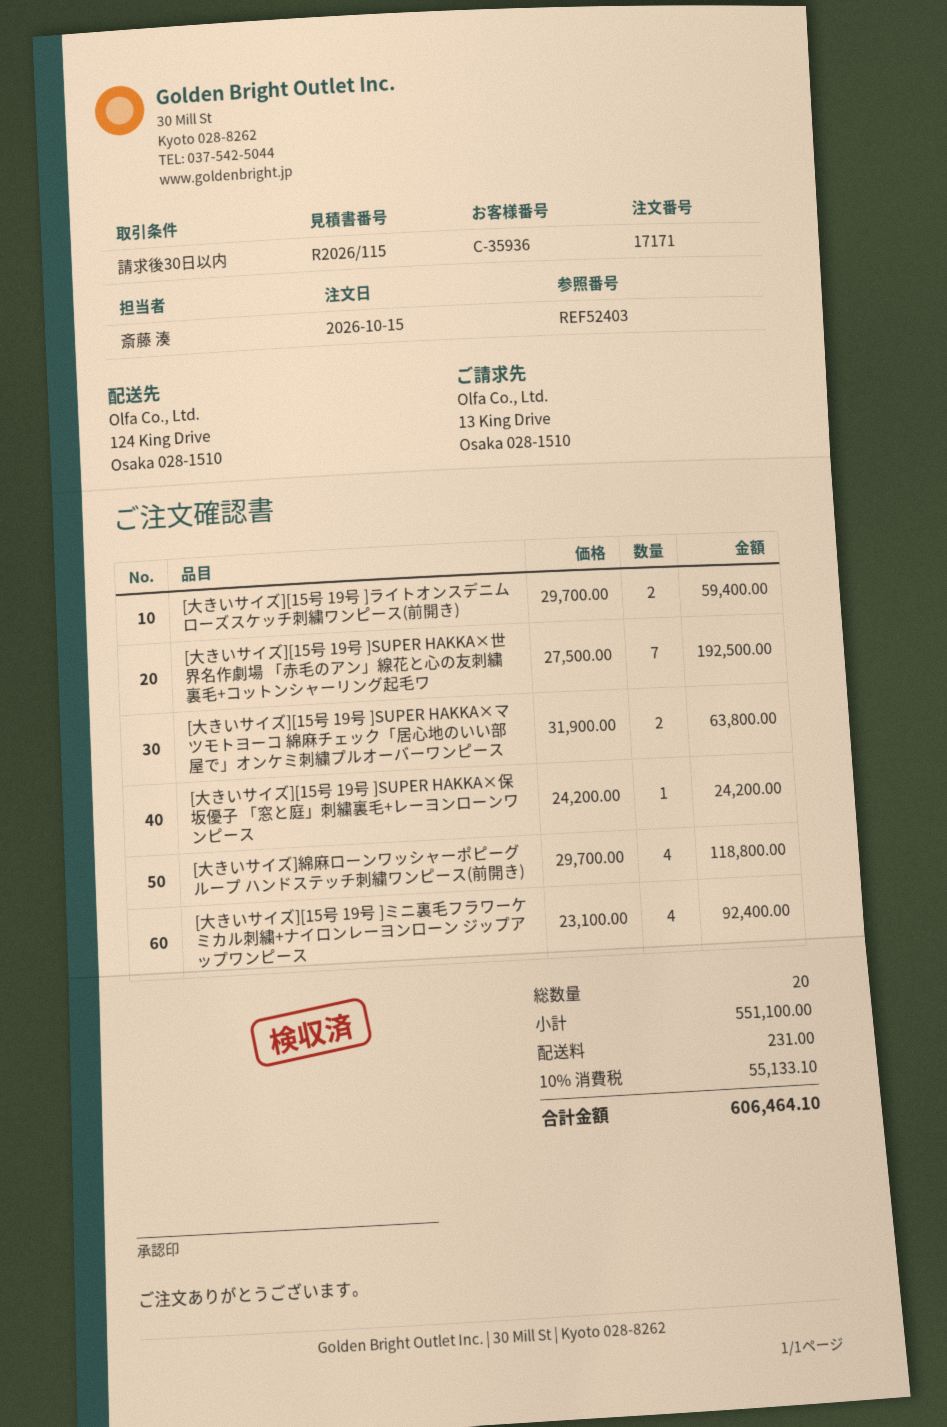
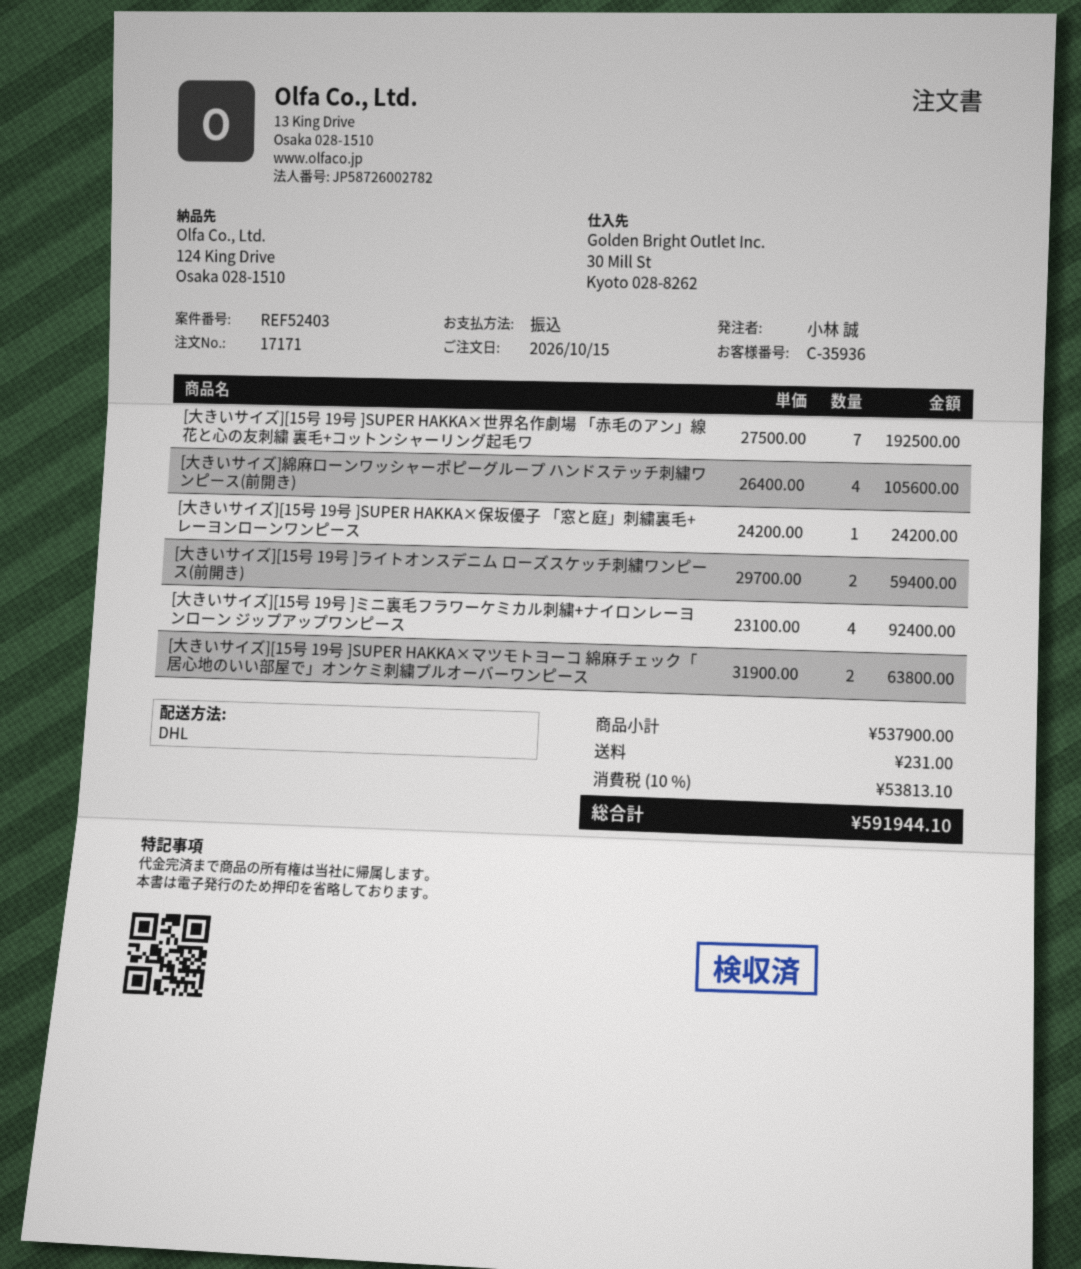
[大きいサイズ]綿麻ローンワッシャーポピーグループ ハンドステッチ刺繍ワンピース(前開き): 4 x 29700.00 = 118800.00 -> 4 x 26400.00 = 105600.00
subtotal: 551100.00 -> 537900.00
tax: 10% = 55133.10 -> 10% = 53813.10
total: 606464.10 -> 591944.10

